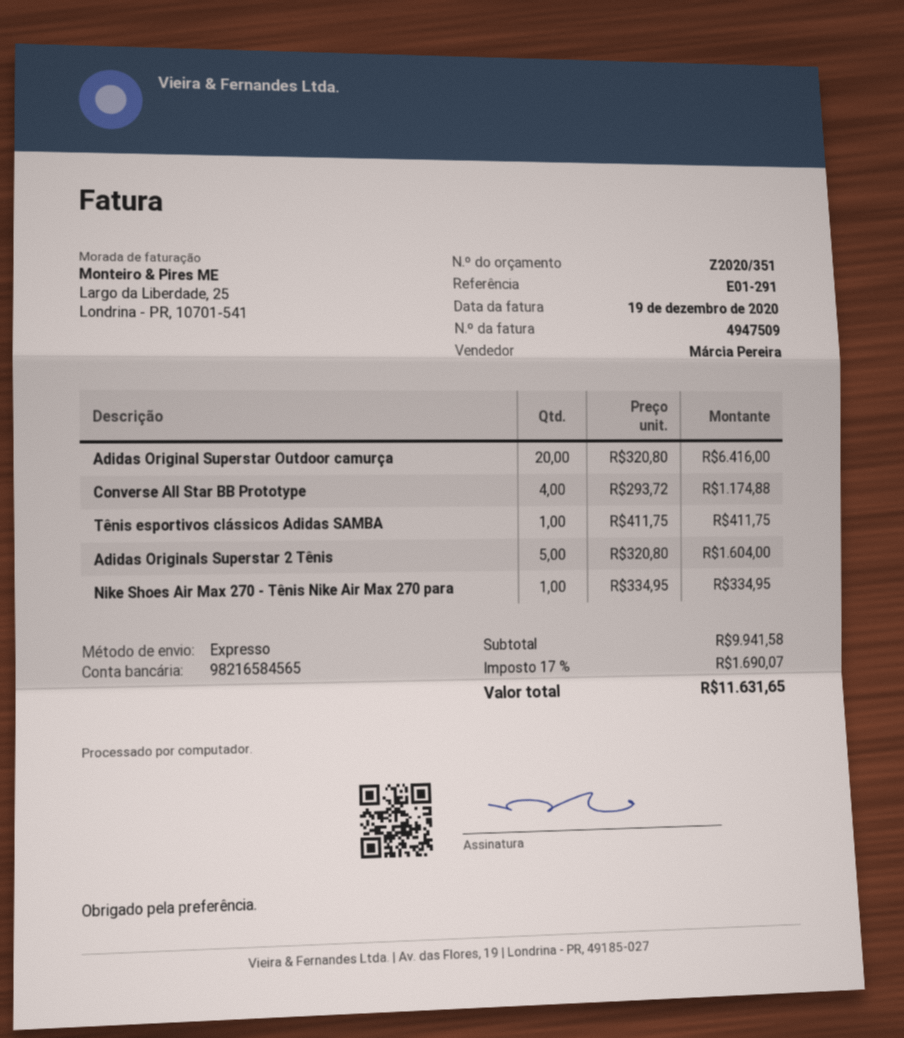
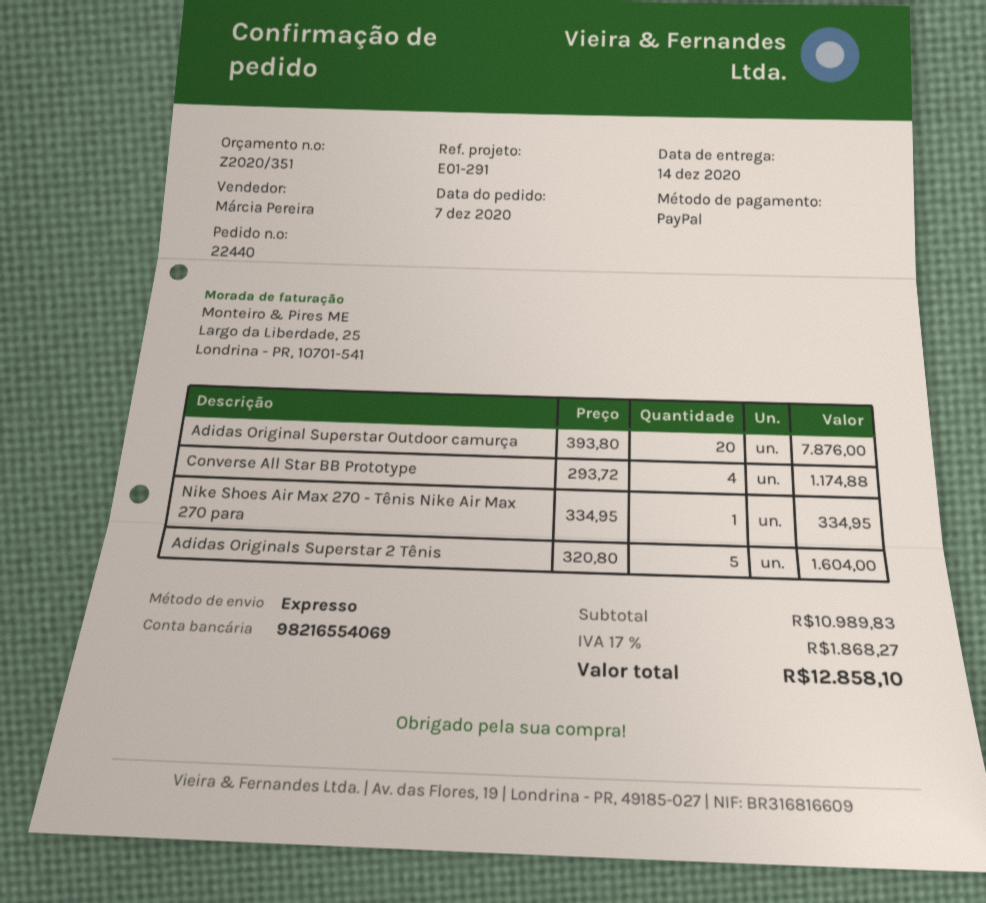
bank account: 98216584565 -> 98216554069
Adidas Original Superstar Outdoor camurça: 20 x 320.80 = 6416.00 -> 20 x 393.80 = 7876.00
Tênis esportivos clássicos Adidas SAMBA: 1 x 411.75 = 411.75 -> none
subtotal: 9941.58 -> 10989.83
tax: 17% = 1690.07 -> 17% = 1868.27
total: 11631.65 -> 12858.10

